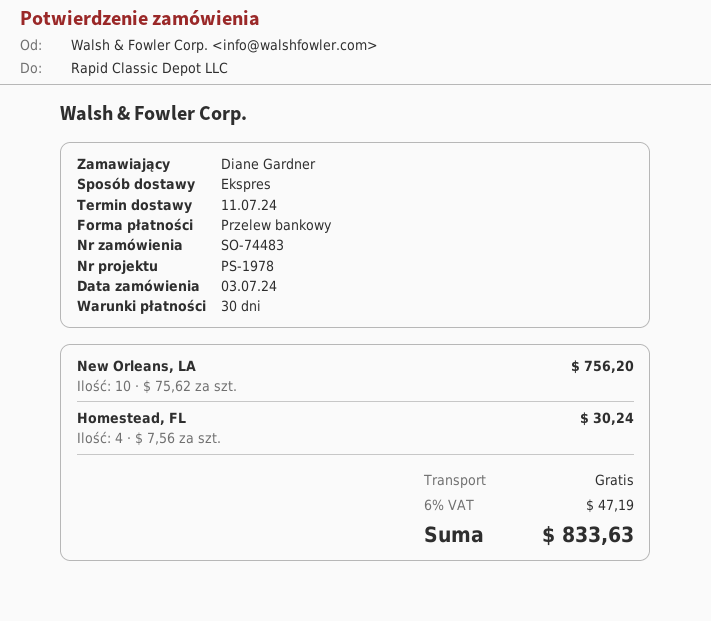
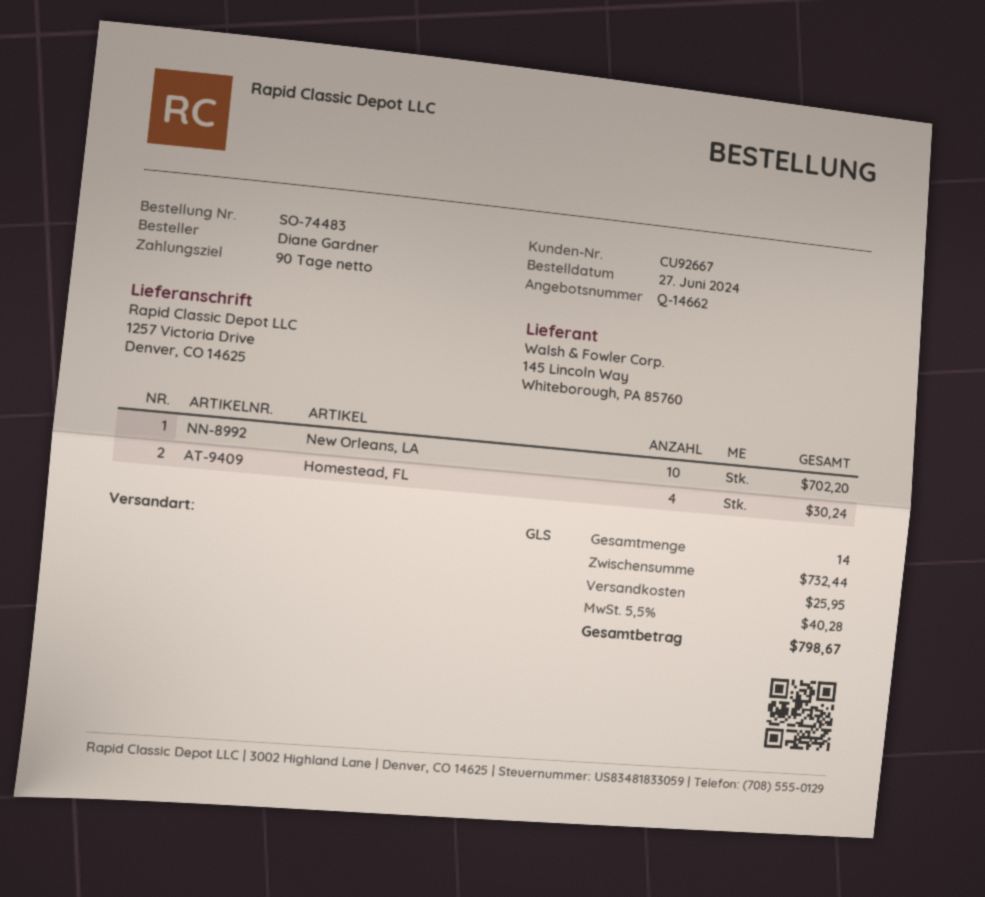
order date: 2024-07-03 -> 2024-06-27
payment terms: 30 days -> 90 days
shipping method: express -> GLS
New Orleans, LA: 10 for 756.20 -> 10 for 702.20
shipping: 0.00 -> 25.95
tax: 6% = 47.19 -> 5.5% = 40.28
total: 833.63 -> 798.67

